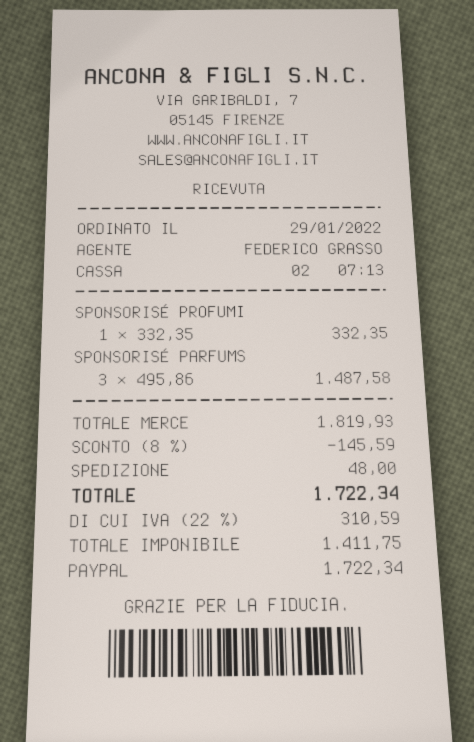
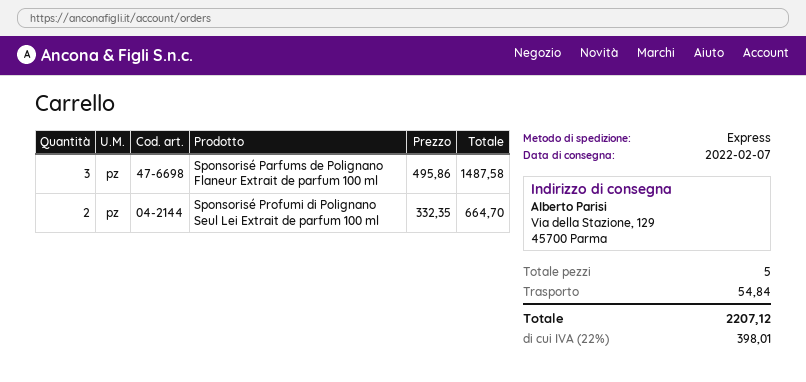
SPONSORISÉ PROFUMI: 1 x 332.35 = 332.35 -> 2 x 332.35 = 664.70
discount: 8% = 145.59 -> none
shipping: 48.00 -> 54.84
tax: 22% = 310.59 -> 22% = 398.01
total: 1722.34 -> 2207.12

